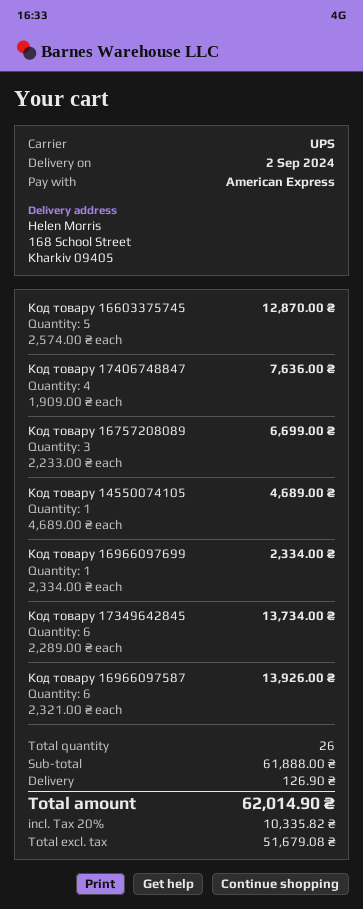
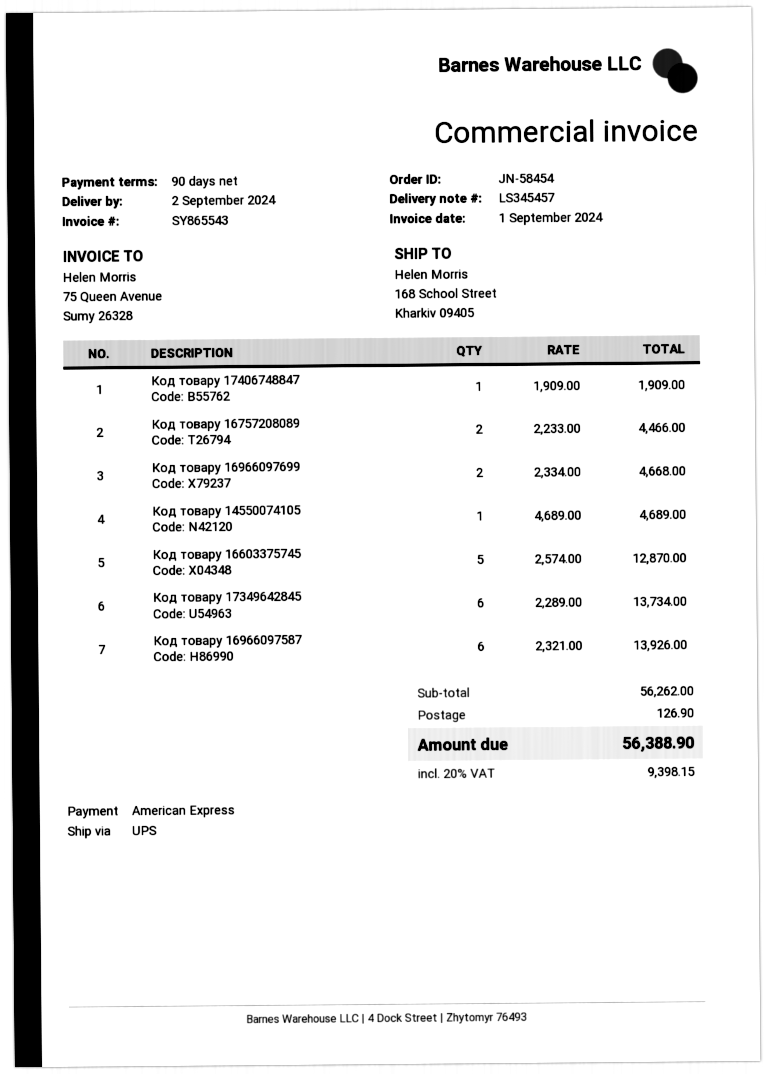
Код товару 17406748847: 4 x 1909.00 = 7636.00 -> 1 x 1909.00 = 1909.00
Код товару 16757208089: 3 x 2233.00 = 6699.00 -> 2 x 2233.00 = 4466.00
Код товару 16966097699: 1 x 2334.00 = 2334.00 -> 2 x 2334.00 = 4668.00
subtotal: 61888.00 -> 56262.00
tax: 20% = 10335.82 -> 20% = 9398.15
total: 62014.90 -> 56388.90

